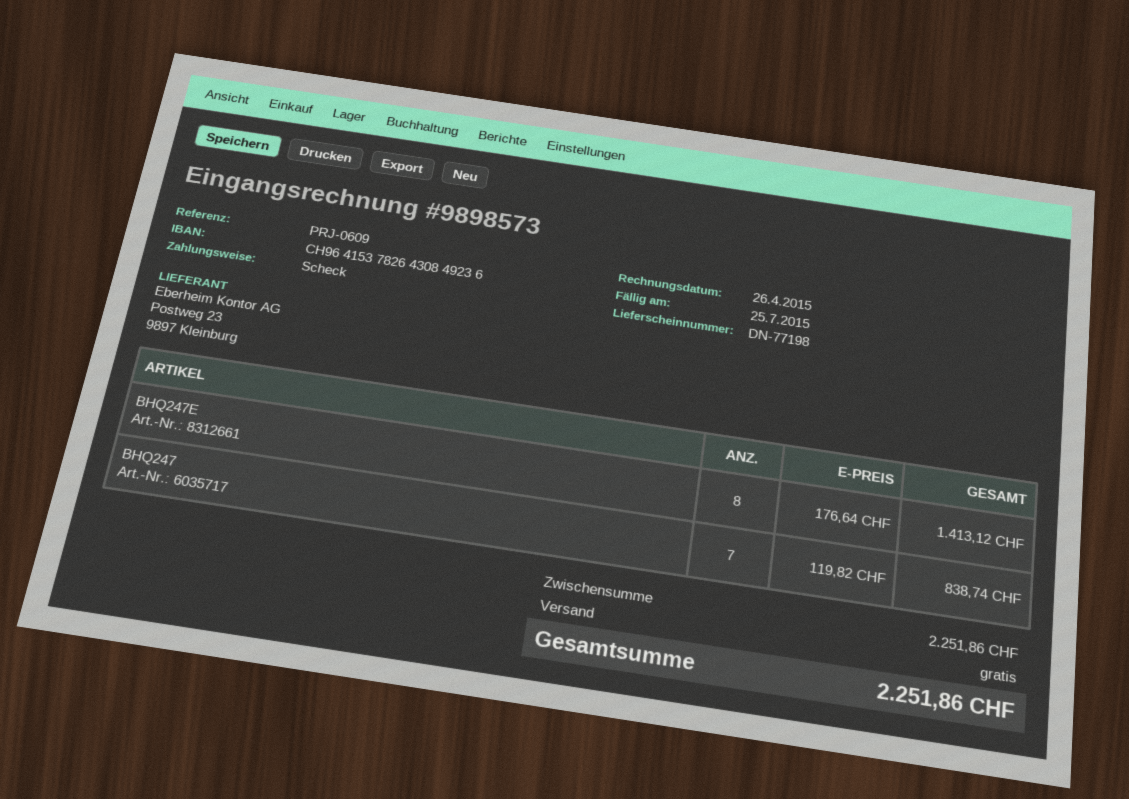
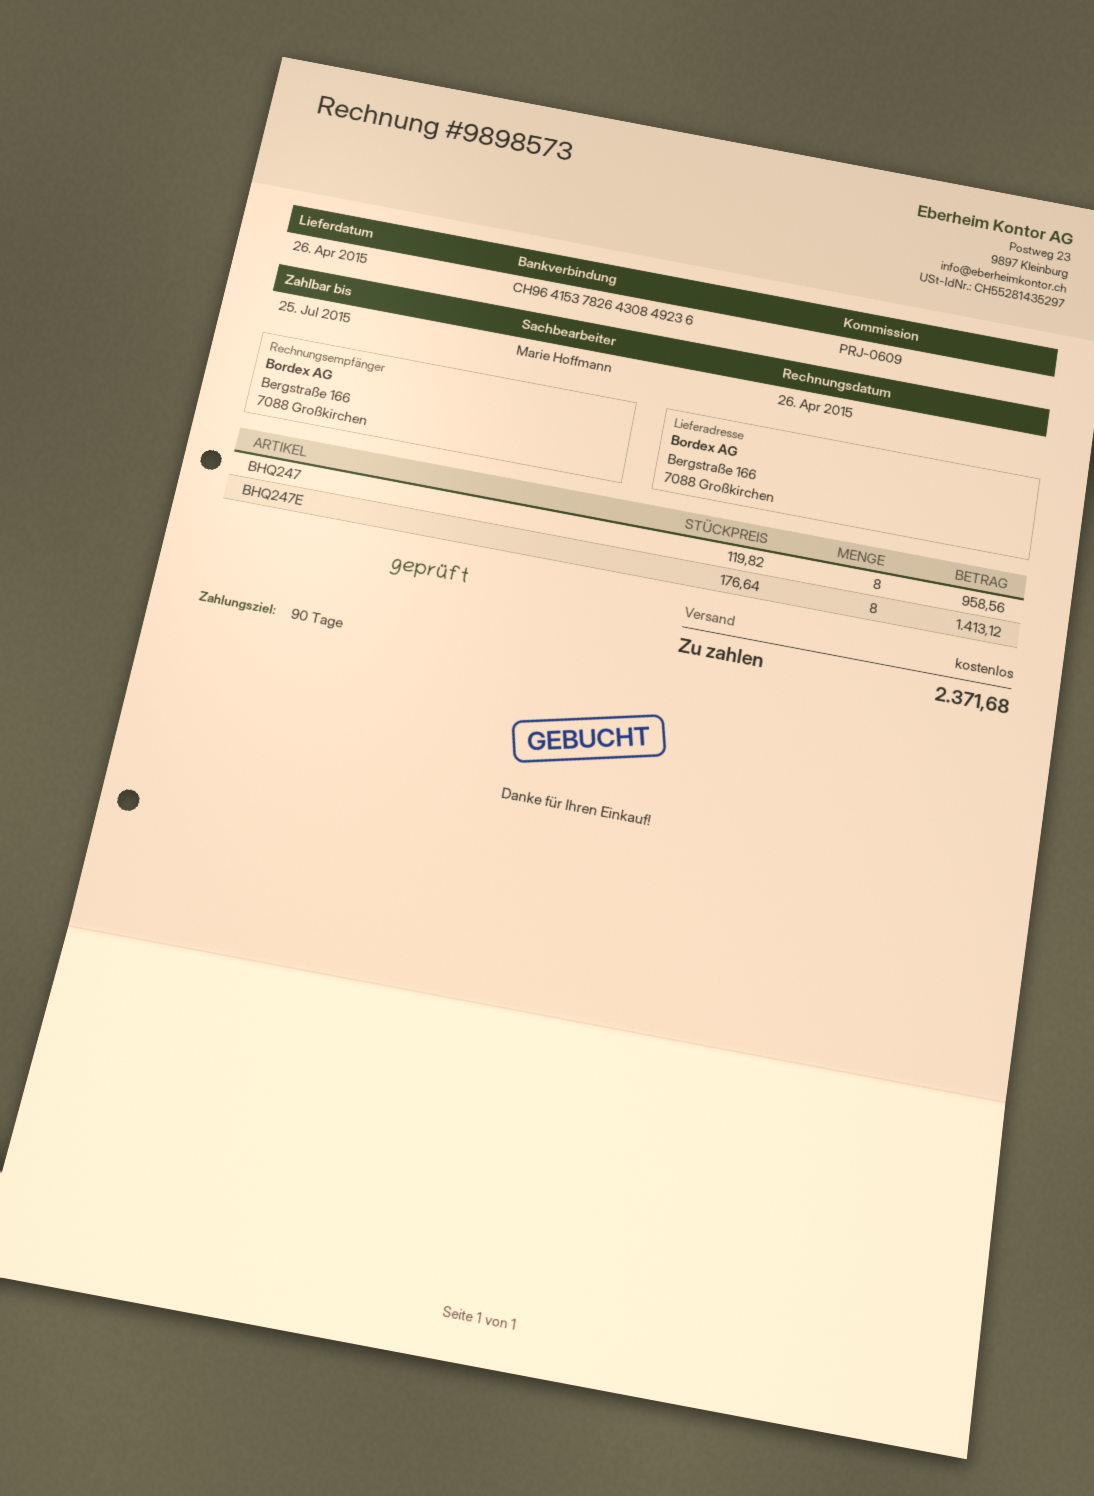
BHQ247: 7 x 119.82 = 838.74 -> 8 x 119.82 = 958.56
total: 2251.86 -> 2371.68

